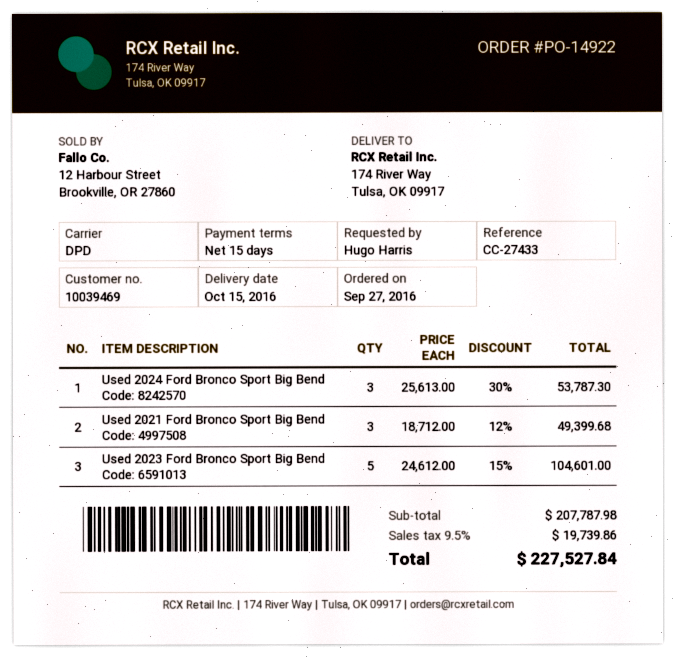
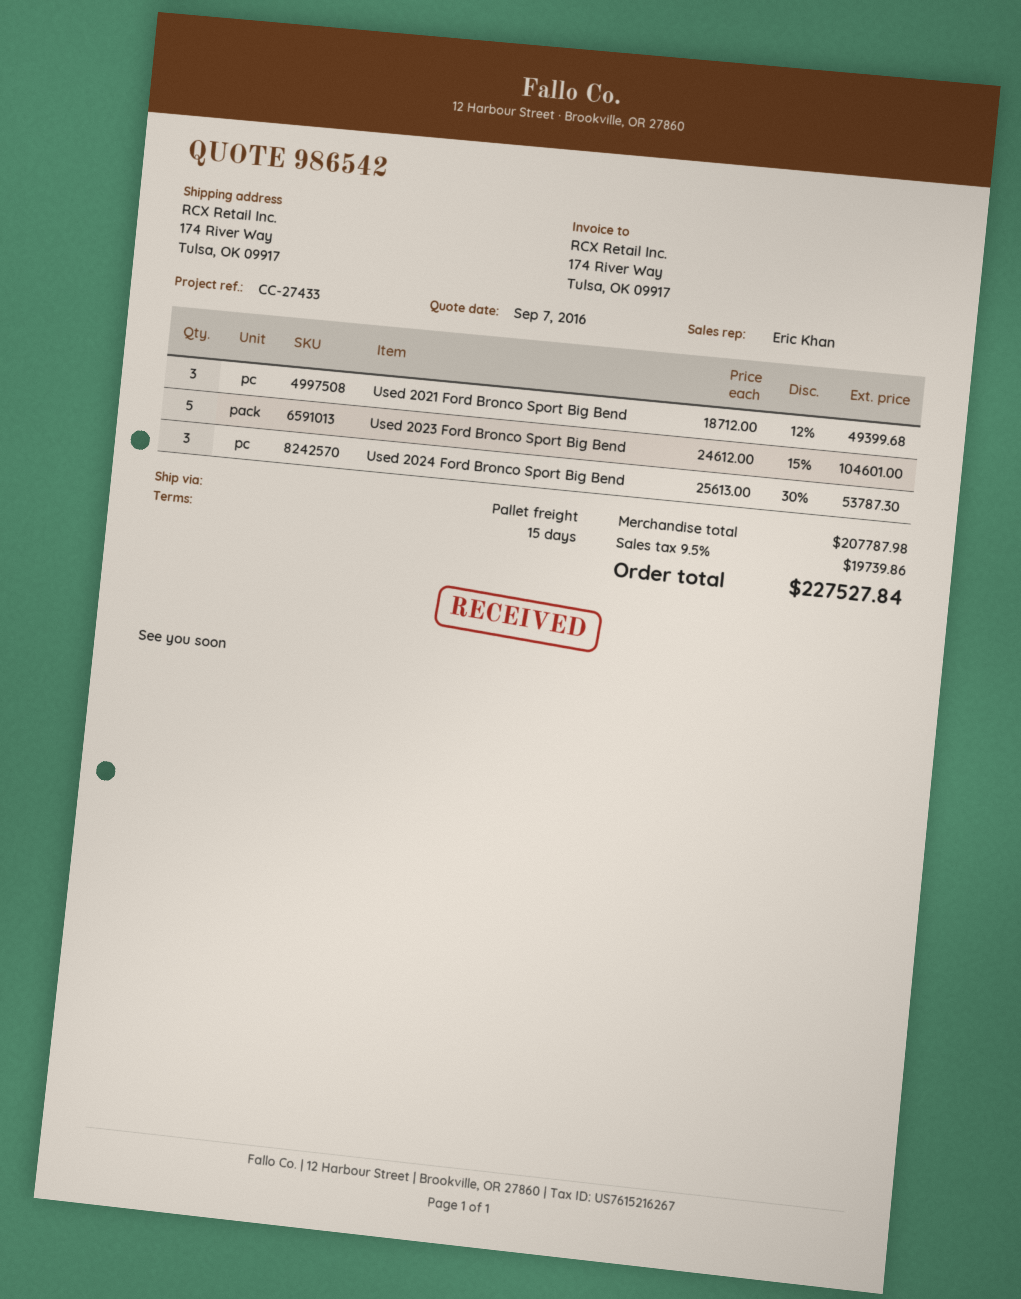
shipping method: DPD -> pallet freight

